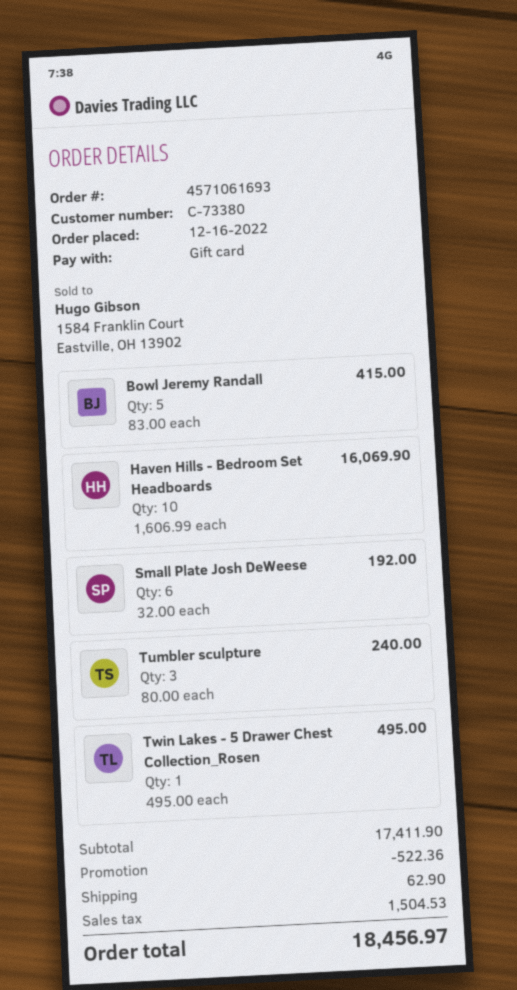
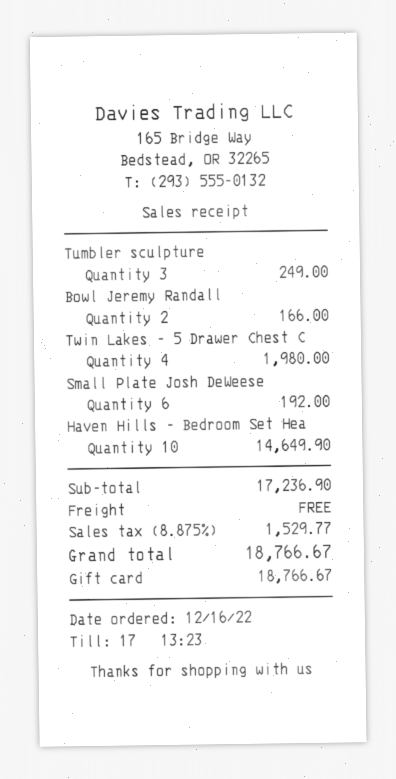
Bowl Jeremy Randall: 5 for 415.00 -> 2 for 166.00
Haven Hills - Bedroom Set Headboards: 10 for 16069.90 -> 10 for 14649.90
Tumbler sculpture: 3 for 240.00 -> 3 for 249.00
Twin Lakes - 5 Drawer Chest Collection_Rosen: 1 for 495.00 -> 4 for 1980.00
subtotal: 17411.90 -> 17236.90
discount: 522.36 -> none
shipping: 62.90 -> 0.00
tax: 1504.53 -> 1529.77
total: 18456.97 -> 18766.67

